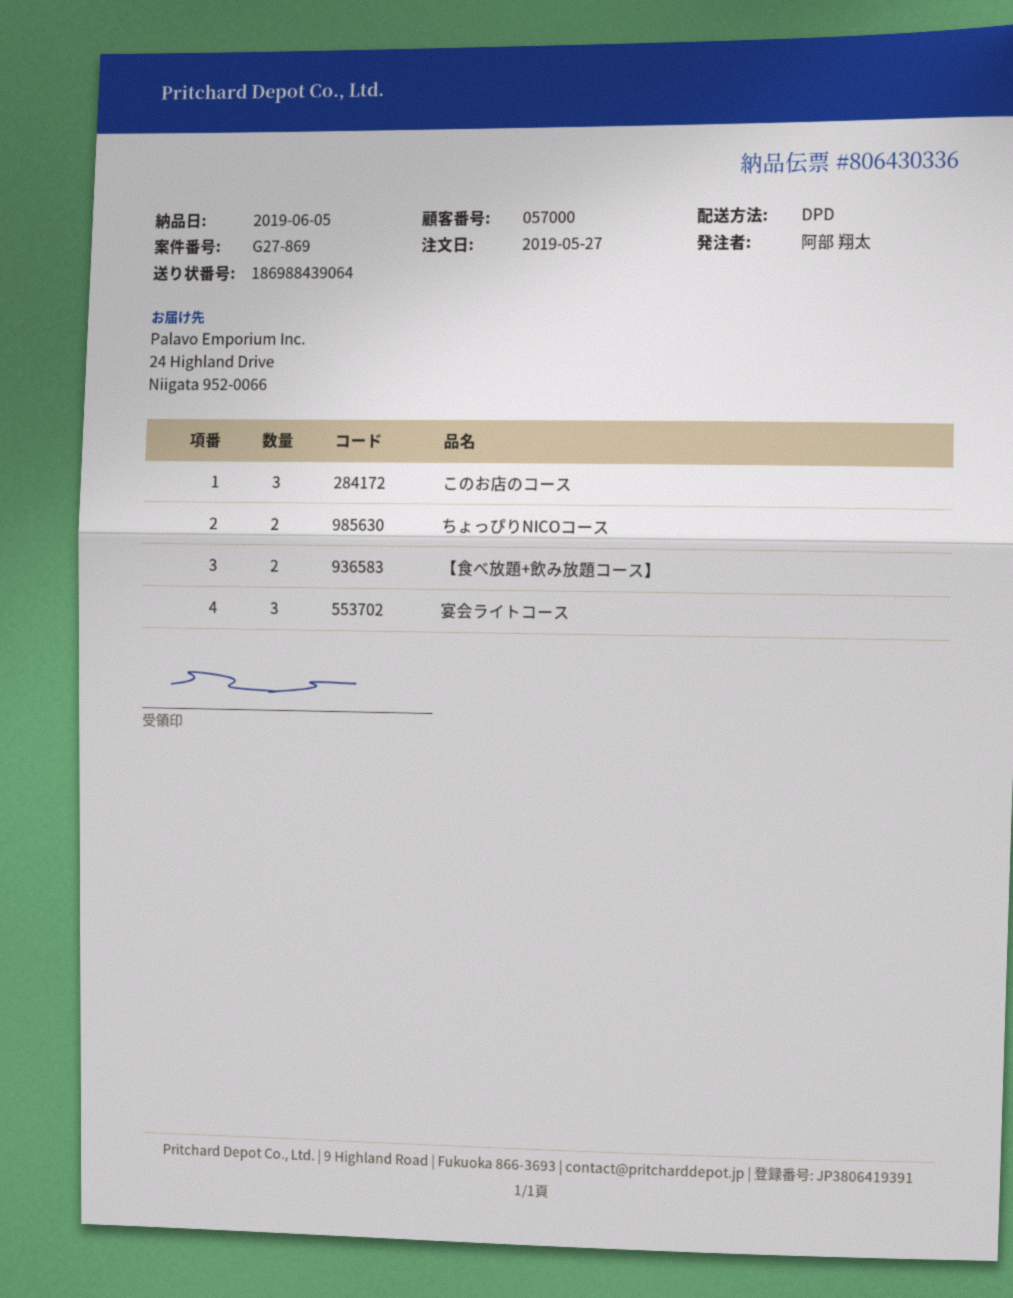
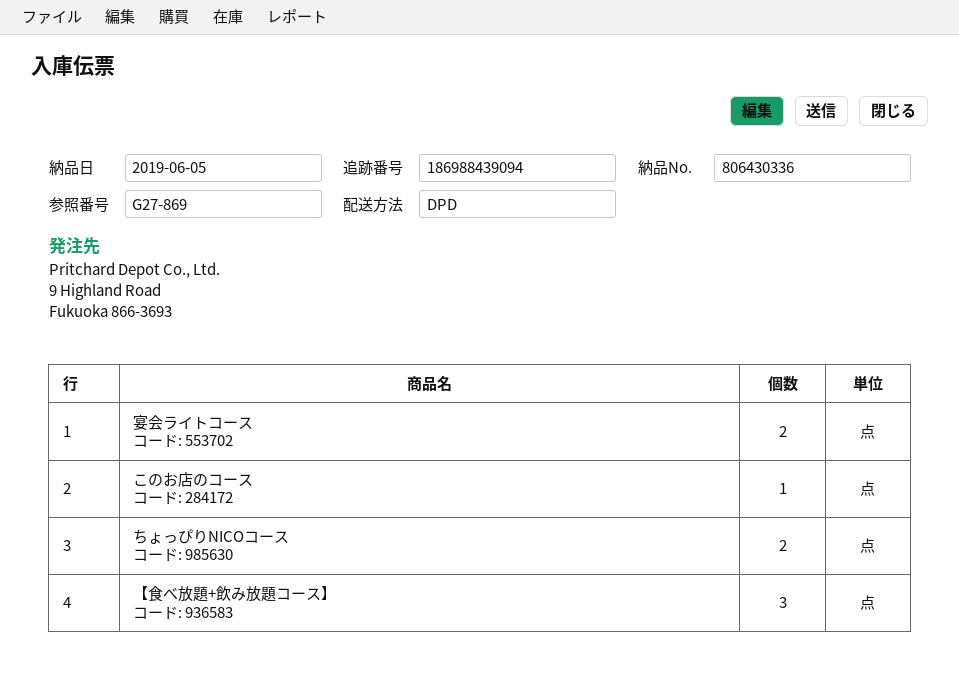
tracking number: 186988439064 -> 186988439094
このお店のコース: 3 -> 1
【食べ放題+飲み放題コース】: 2 -> 3
宴会ライトコース: 3 -> 2

